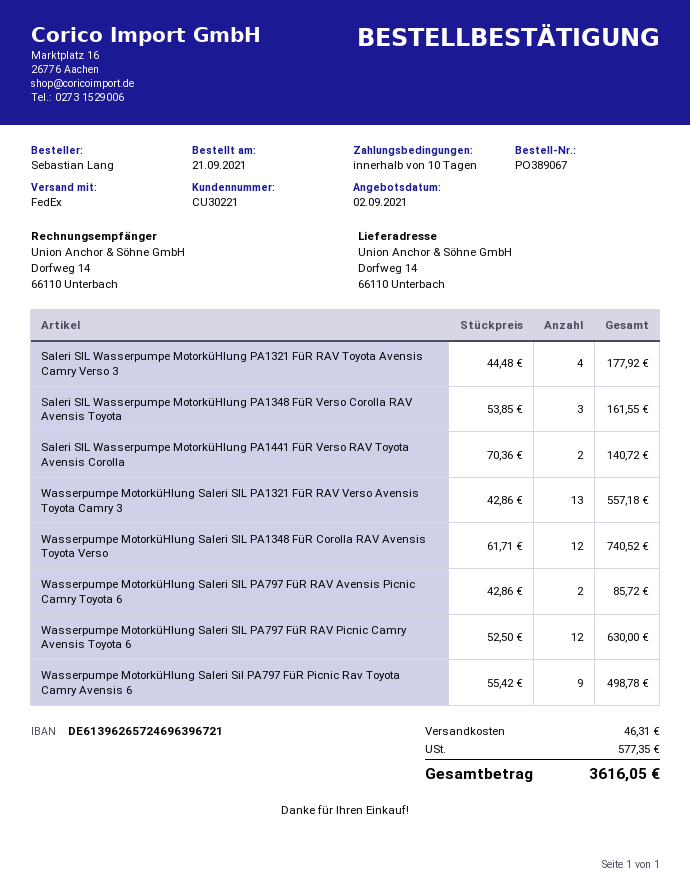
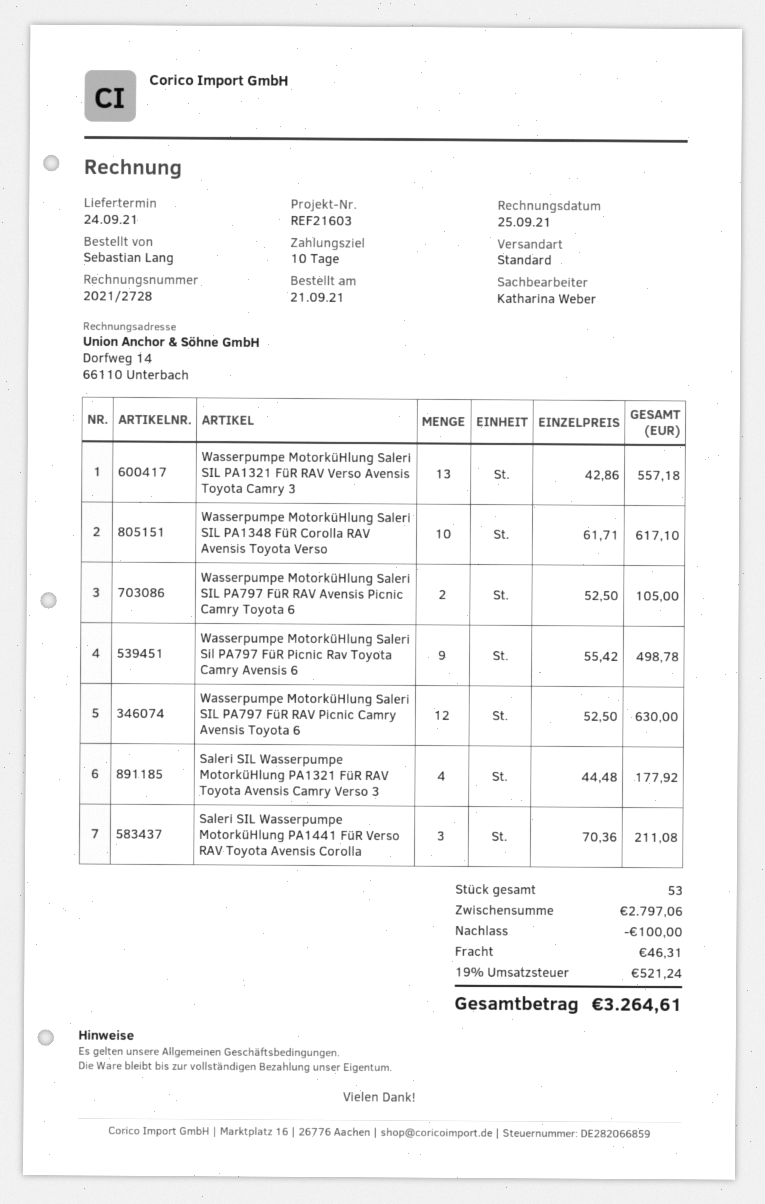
shipping method: FedEx -> standard
Saleri SIL Wasserpumpe MotorküHlung PA1348 FüR Verso Corolla RAV Avensis Toyota: 3 x 53.85 = 161.55 -> none
Saleri SIL Wasserpumpe MotorküHlung PA1441 FüR Verso RAV Toyota Avensis Corolla: 2 x 70.36 = 140.72 -> 3 x 70.36 = 211.08
Wasserpumpe MotorküHlung Saleri SIL PA1348 FüR Corolla RAV Avensis Toyota Verso: 12 x 61.71 = 740.52 -> 10 x 61.71 = 617.10
Wasserpumpe MotorküHlung Saleri SIL PA797 FüR RAV Avensis Picnic Camry Toyota 6: 2 x 42.86 = 85.72 -> 2 x 52.50 = 105.00
discount: none -> 100.00
tax: 577.35 -> 521.24
total: 3616.05 -> 3264.61

